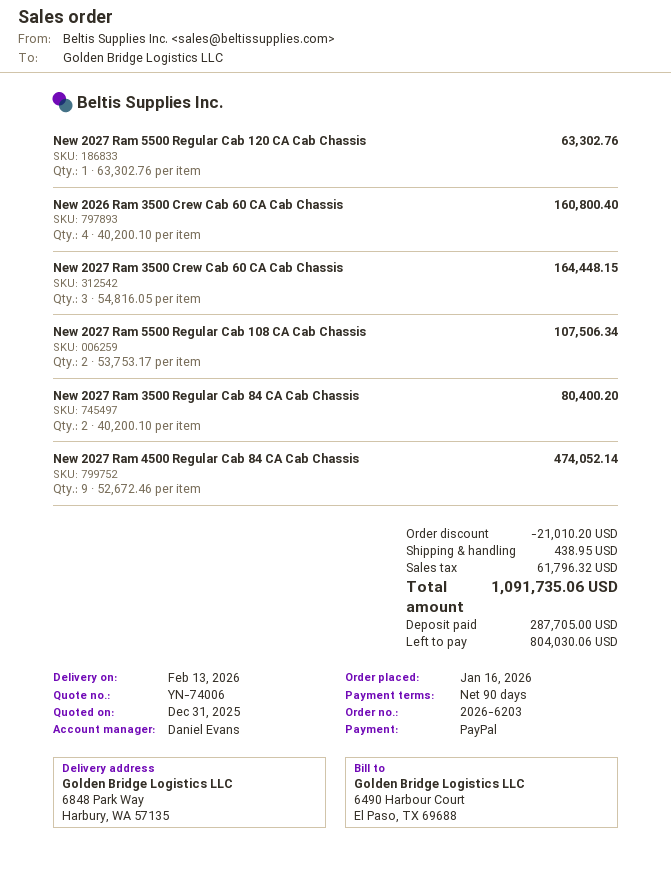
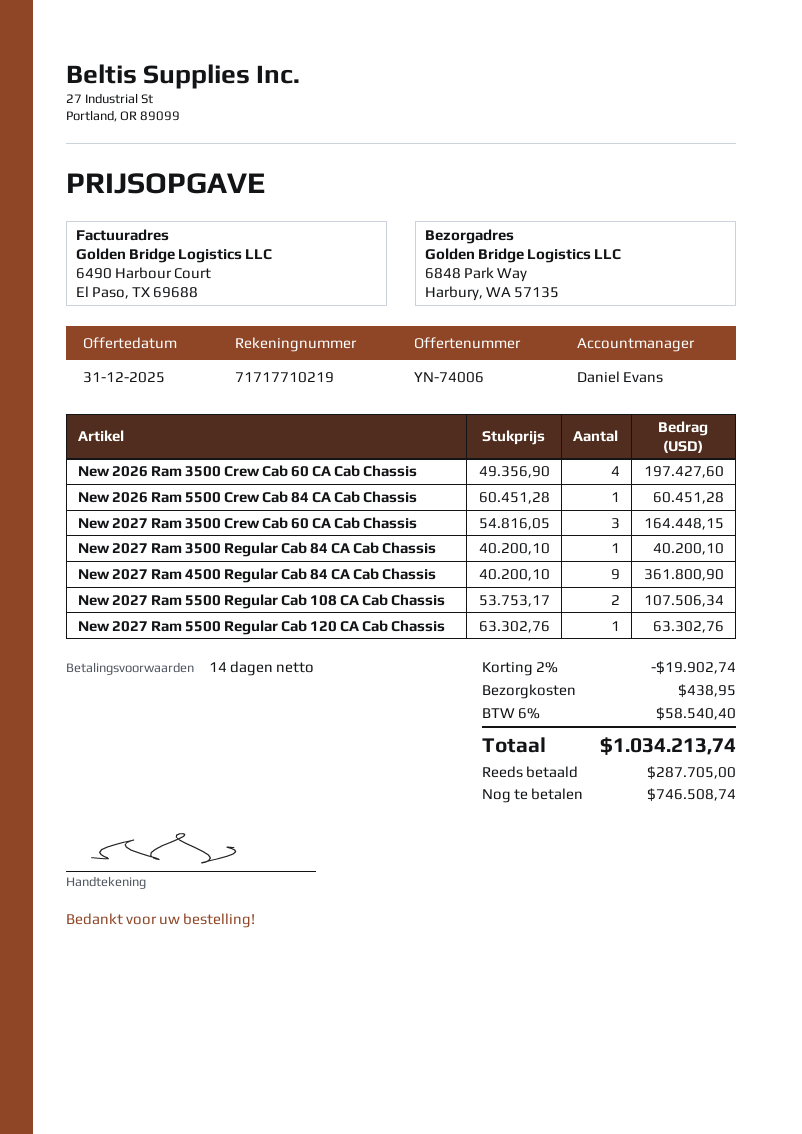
payment terms: 90 days -> 14 days
New 2026 Ram 3500 Crew Cab 60 CA Cab Chassis: 4 x 40200.10 = 160800.40 -> 4 x 49356.90 = 197427.60
New 2027 Ram 3500 Regular Cab 84 CA Cab Chassis: 2 x 40200.10 = 80400.20 -> 1 x 40200.10 = 40200.10
New 2027 Ram 4500 Regular Cab 84 CA Cab Chassis: 9 x 52672.46 = 474052.14 -> 9 x 40200.10 = 361800.90
New 2026 Ram 5500 Crew Cab 84 CA Cab Chassis: none -> 1 x 60451.28 = 60451.28
discount: 21010.20 -> 19902.74
tax: 61796.32 -> 58540.40
total: 1091735.06 -> 1034213.74
balance: 804030.06 -> 746508.74

